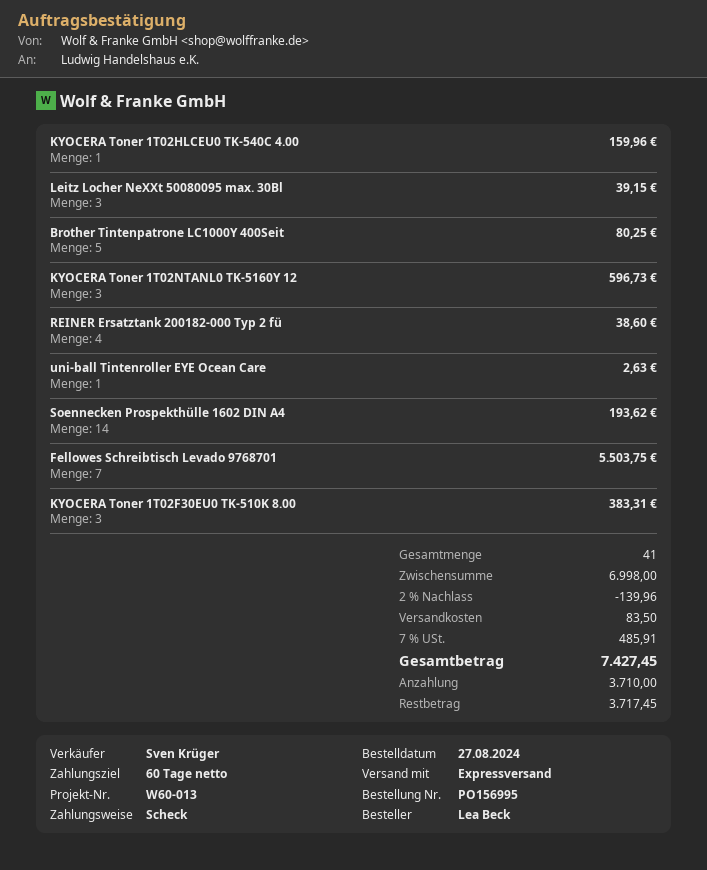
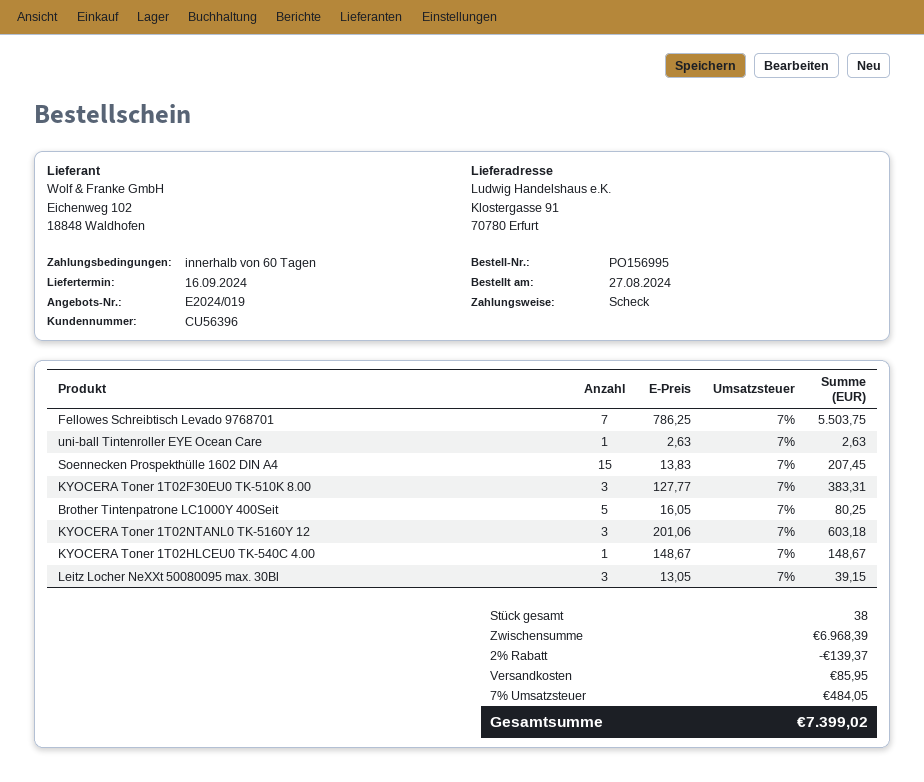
KYOCERA Toner 1T02HLCEU0 TK-540C 4.00: 1 for 159.96 -> 1 for 148.67
KYOCERA Toner 1T02NTANL0 TK-5160Y 12: 3 for 596.73 -> 3 for 603.18
REINER Ersatztank 200182-000 Typ 2 fü: 4 for 38.60 -> none
Soennecken Prospekthülle 1602 DIN A4: 14 for 193.62 -> 15 for 207.45
total quantity: 41 -> 38
subtotal: 6998.00 -> 6968.39
discount: 2% = 139.96 -> 2% = 139.37
shipping: 83.50 -> 85.95
tax: 7% = 485.91 -> 7% = 484.05
total: 7427.45 -> 7399.02

